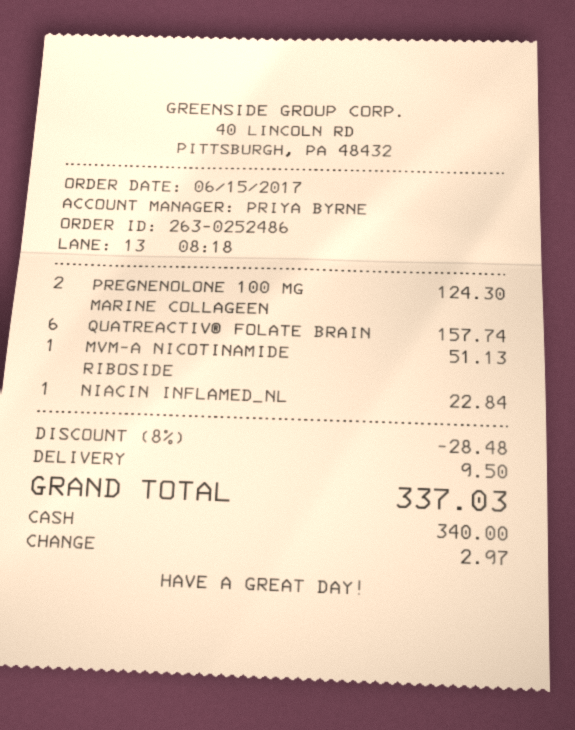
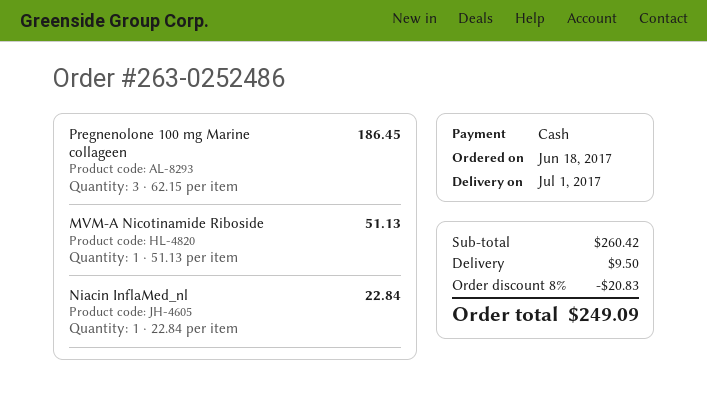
order date: 2017-06-15 -> 2017-06-18
PREGNENOLONE 100 MG MARINE COLLAGEEN: 2 for 124.30 -> 3 for 186.45
QUATREACTIV® FOLATE BRAIN: 6 for 157.74 -> none
discount: 8% = 28.48 -> 8% = 20.83
total: 337.03 -> 249.09

